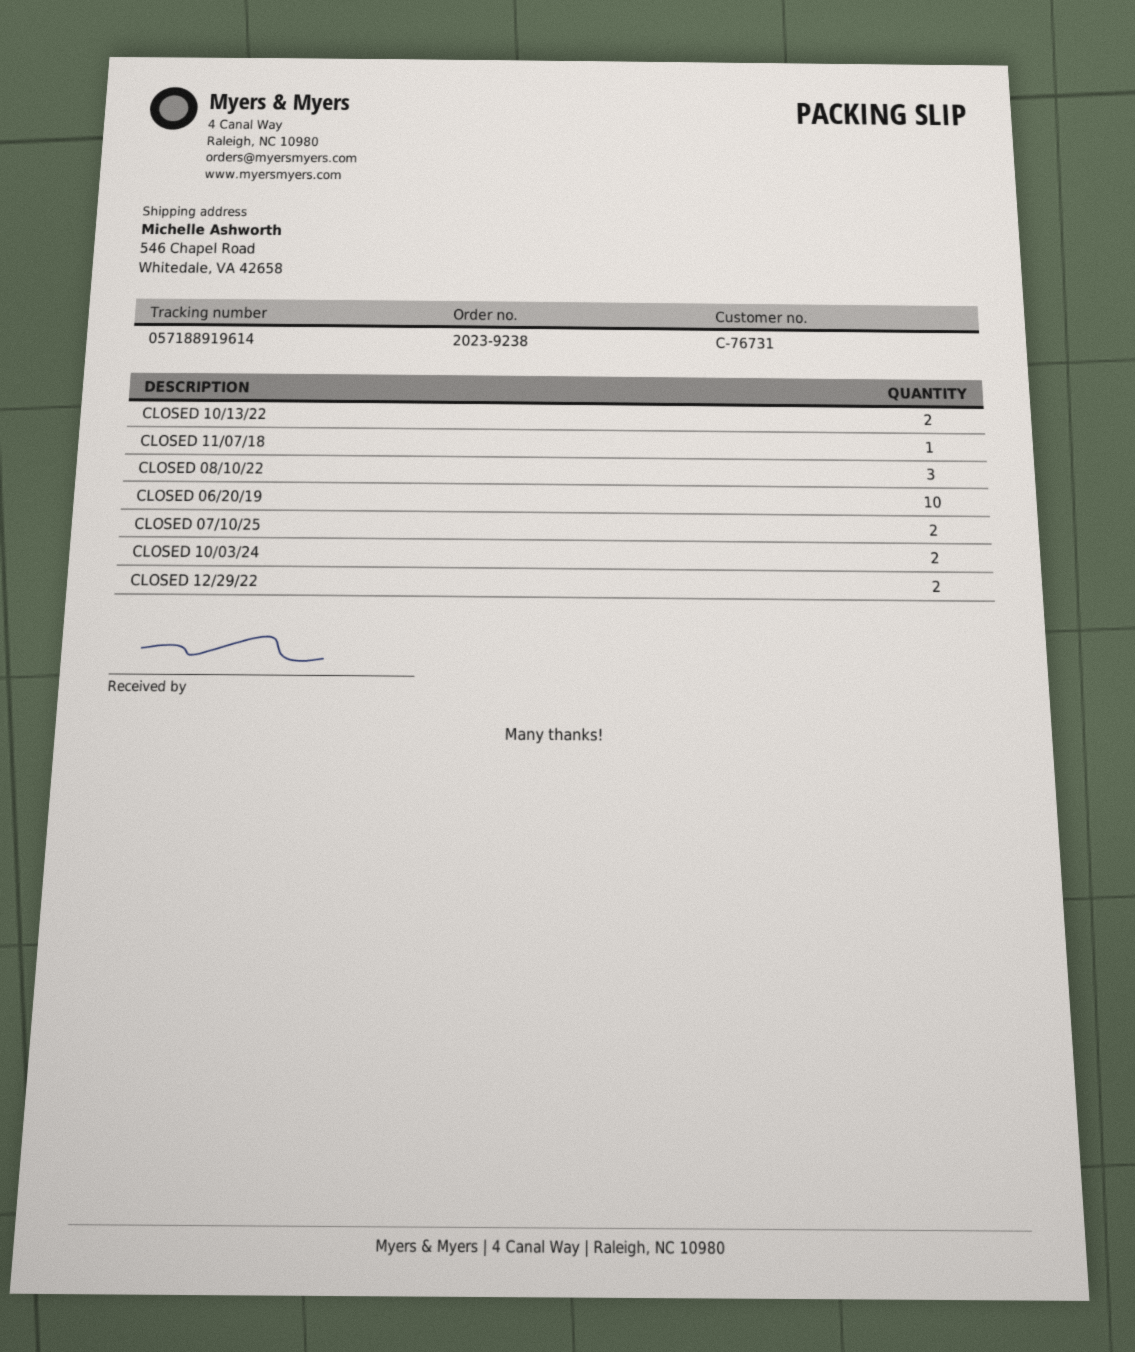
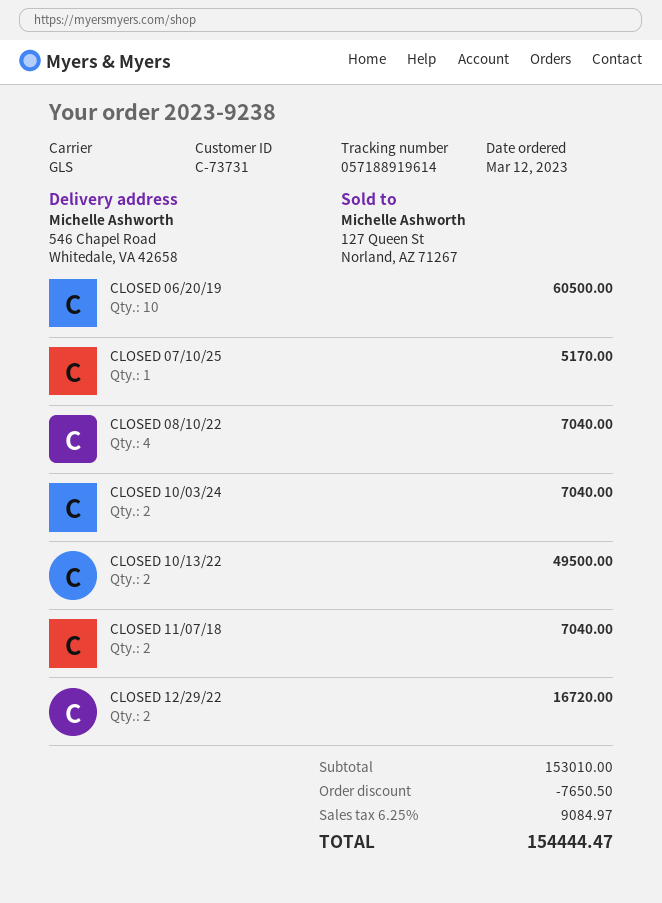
customer number: C-76731 -> C-73731
CLOSED 11/07/18: 1 -> 2
CLOSED 08/10/22: 3 -> 4
CLOSED 07/10/25: 2 -> 1

